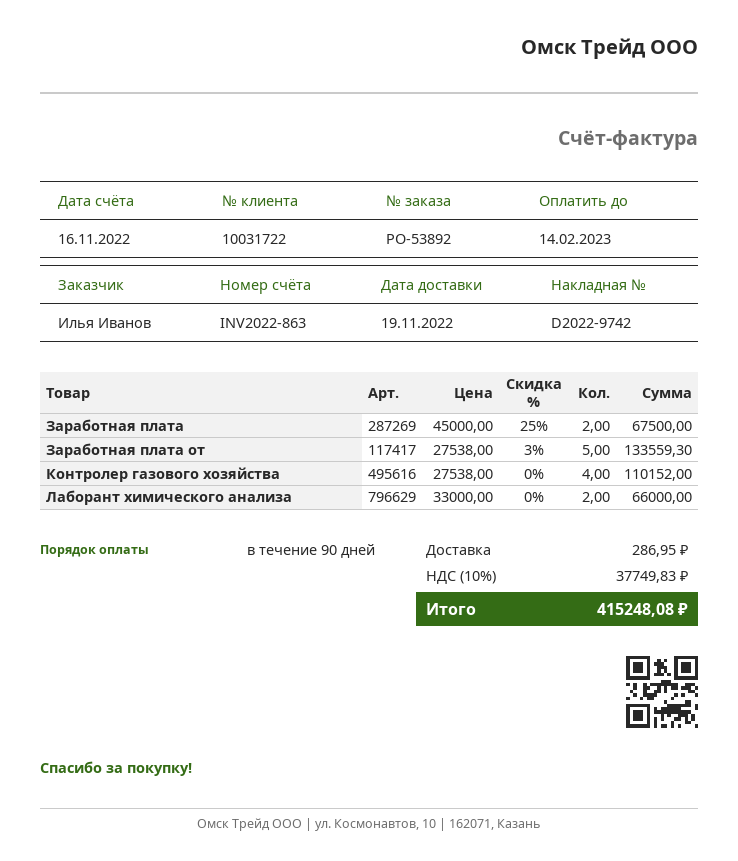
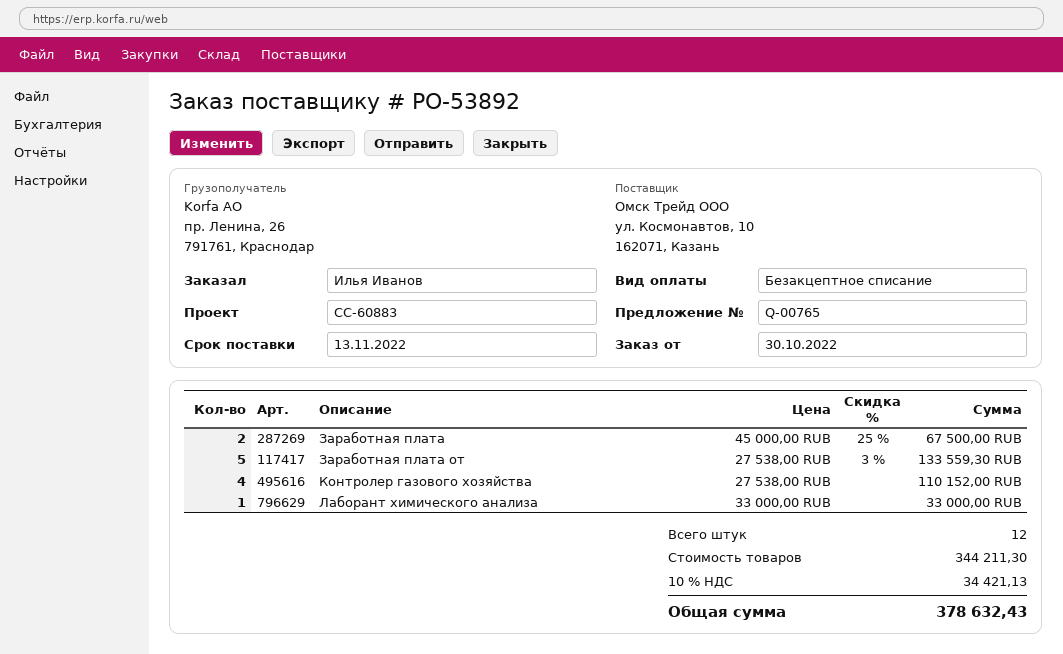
delivery date: 2022-11-19 -> 2022-11-13
Лаборант химического анализа: 2 x 33000.00 = 66000.00 -> 1 x 33000.00 = 33000.00
shipping: 286.95 -> none
tax: 10% = 37749.83 -> 10% = 34421.13
total: 415248.08 -> 378632.43

